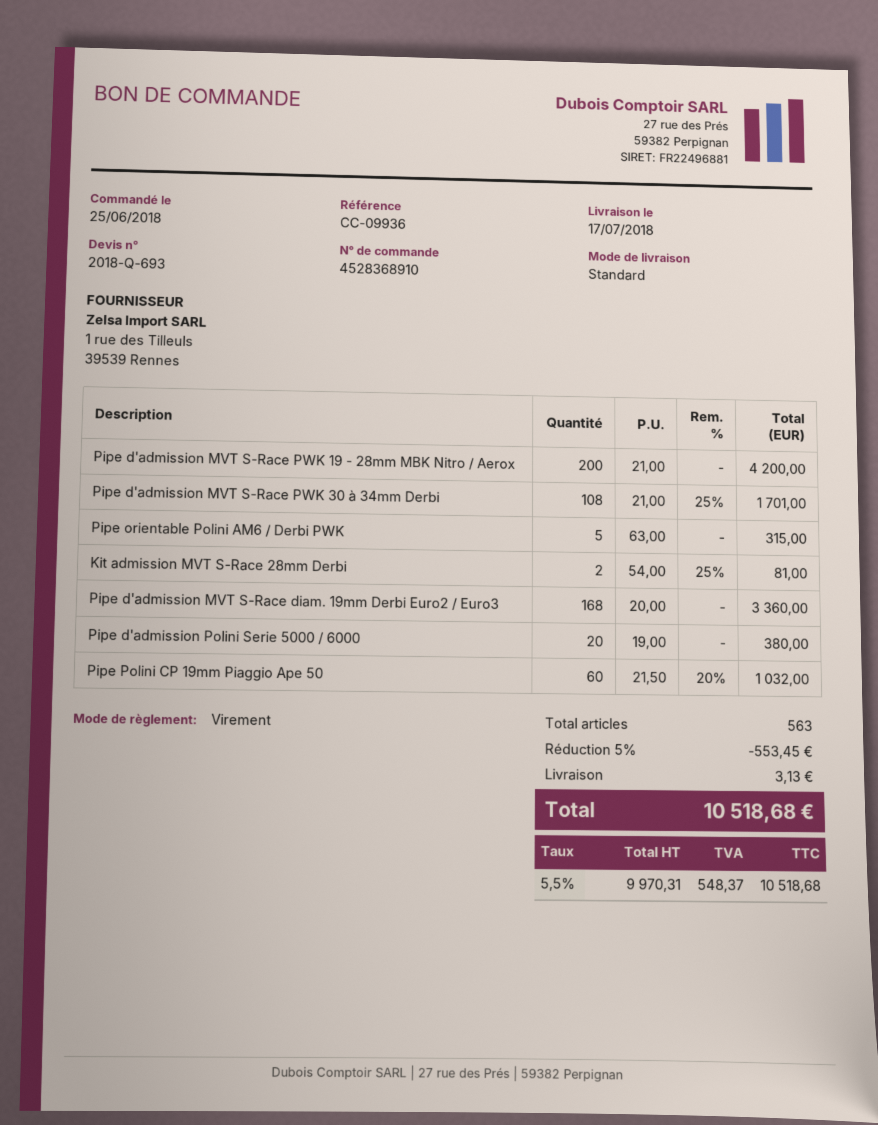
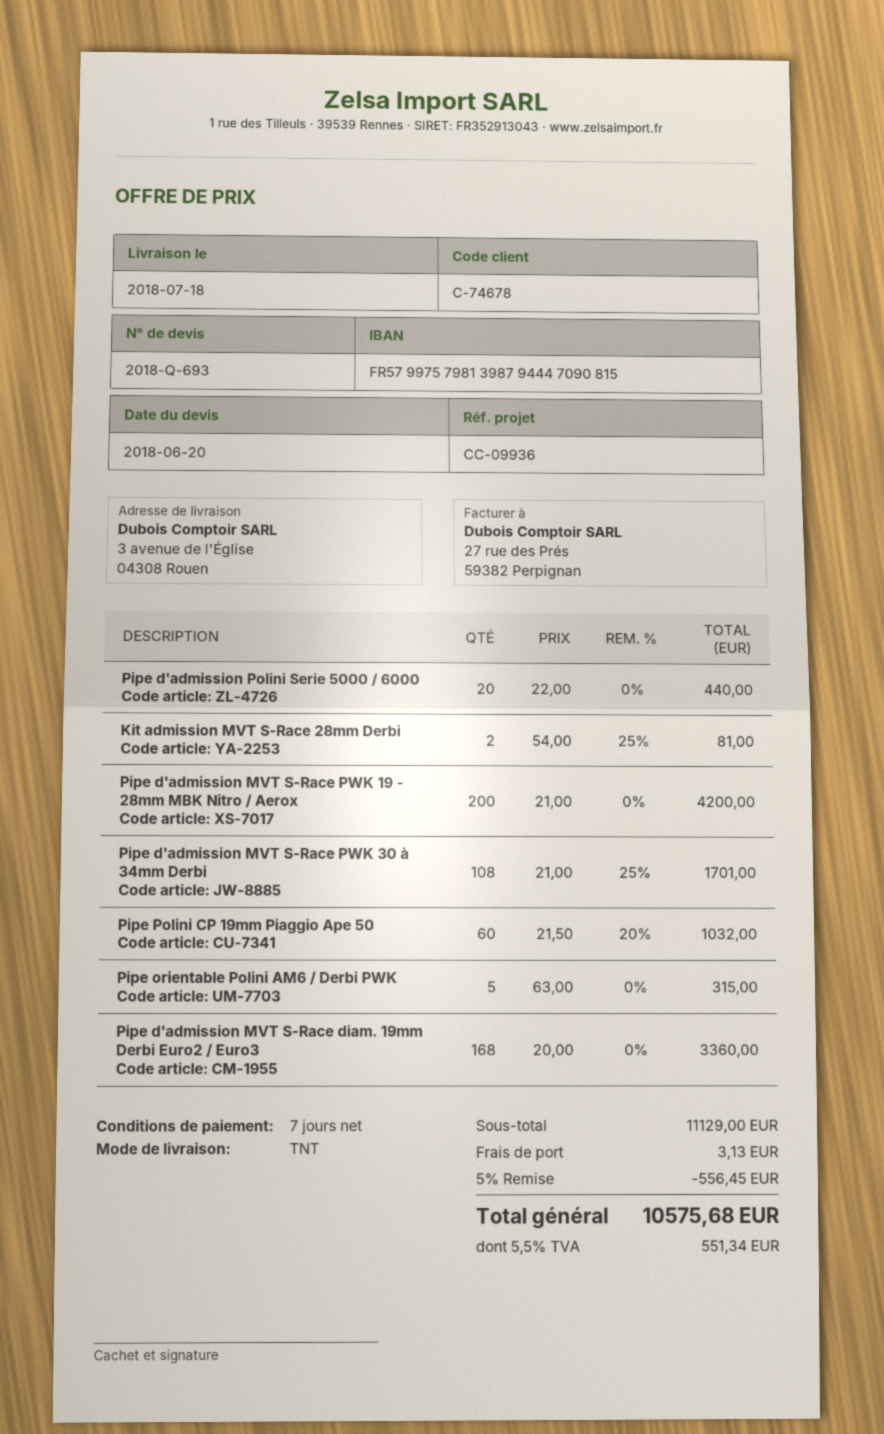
delivery date: 2018-07-17 -> 2018-07-18
shipping method: standard -> TNT
Pipe d'admission Polini Serie 5000 / 6000: 20 x 19.00 = 380.00 -> 20 x 22.00 = 440.00
discount: 5% = 553.45 -> 5% = 556.45
tax: 5.5% = 548.37 -> 5.5% = 551.34
total: 10518.68 -> 10575.68

